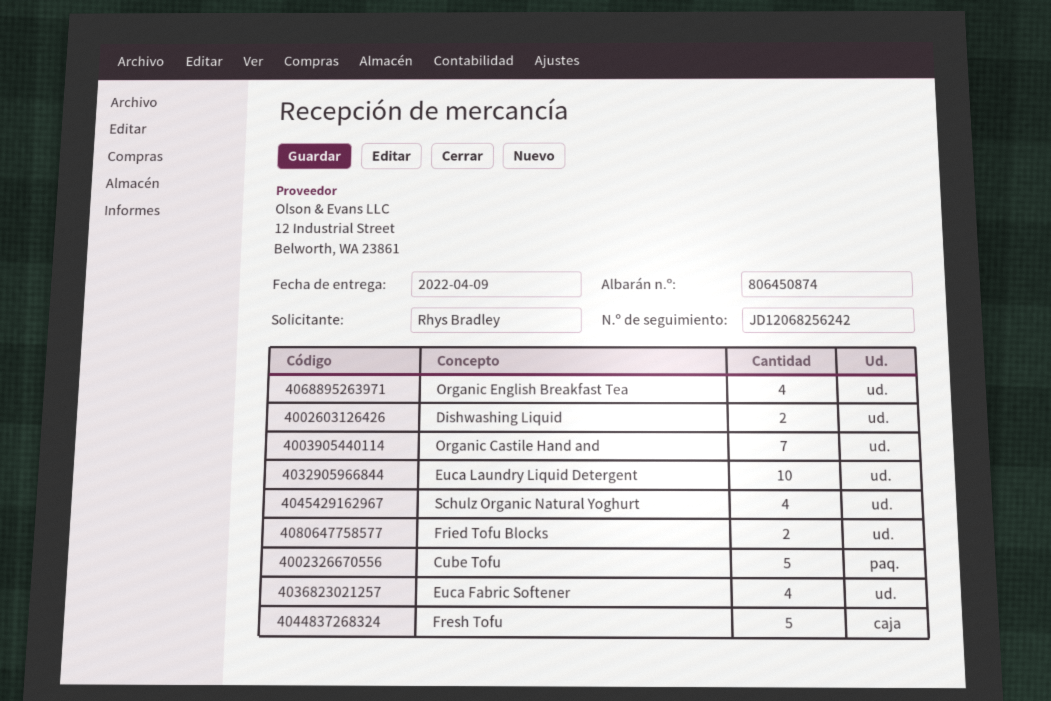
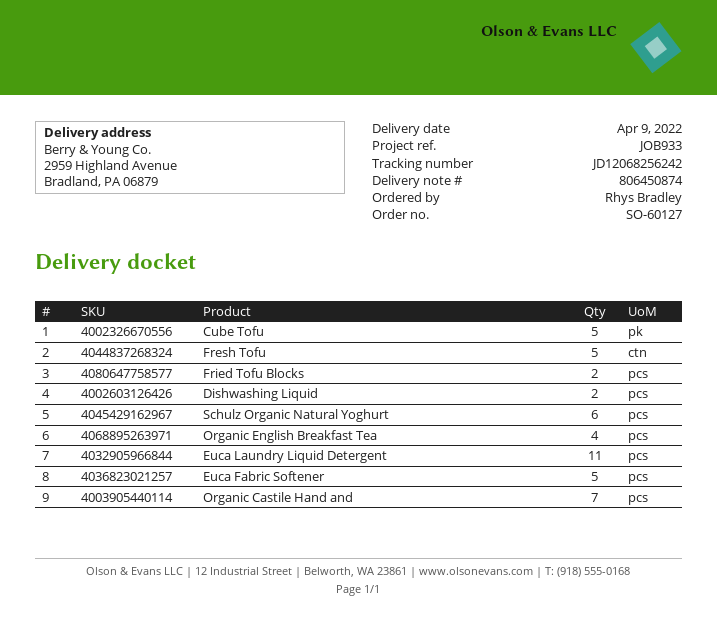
Euca Laundry Liquid Detergent: 10 -> 11
Schulz Organic Natural Yoghurt: 4 -> 6
Euca Fabric Softener: 4 -> 5

